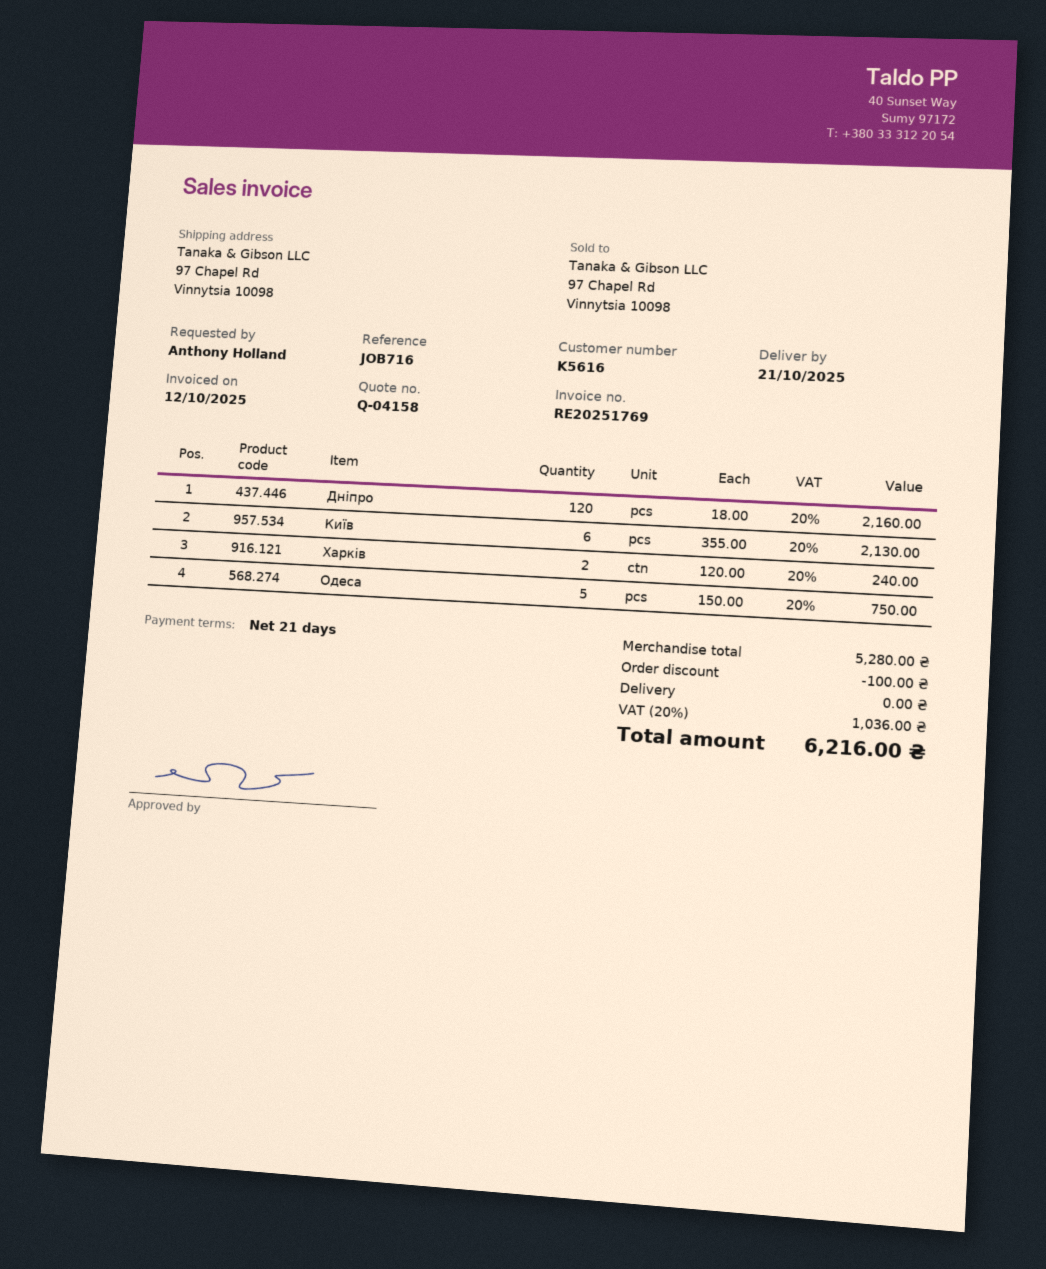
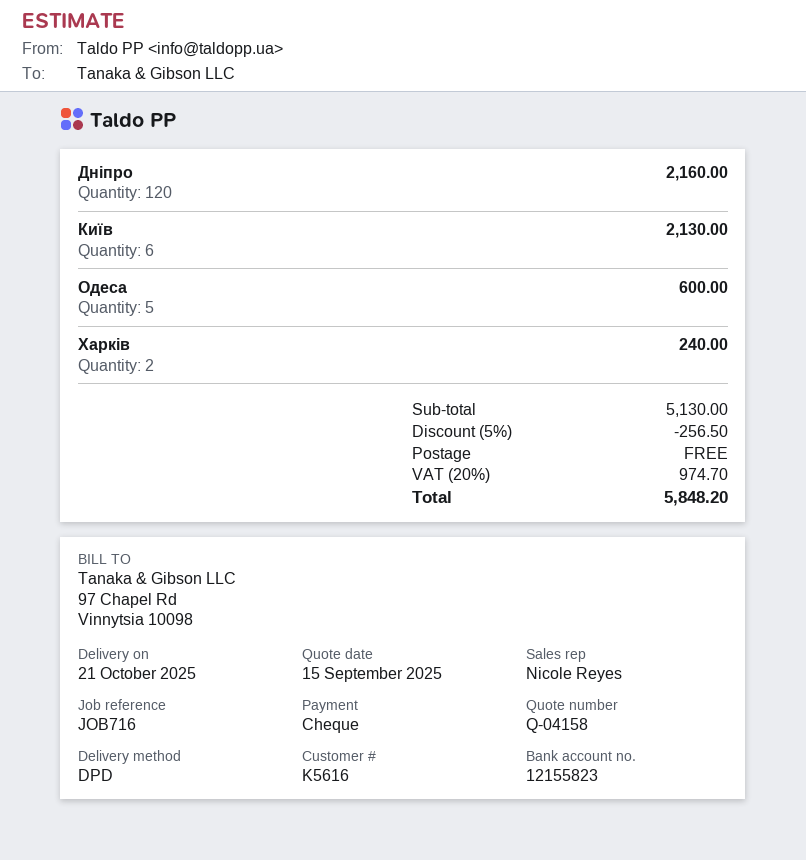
Одеса: 5 for 750.00 -> 5 for 600.00
subtotal: 5280.00 -> 5130.00
discount: 100.00 -> 256.50
tax: 20% = 1036.00 -> 20% = 974.70
total: 6216.00 -> 5848.20

